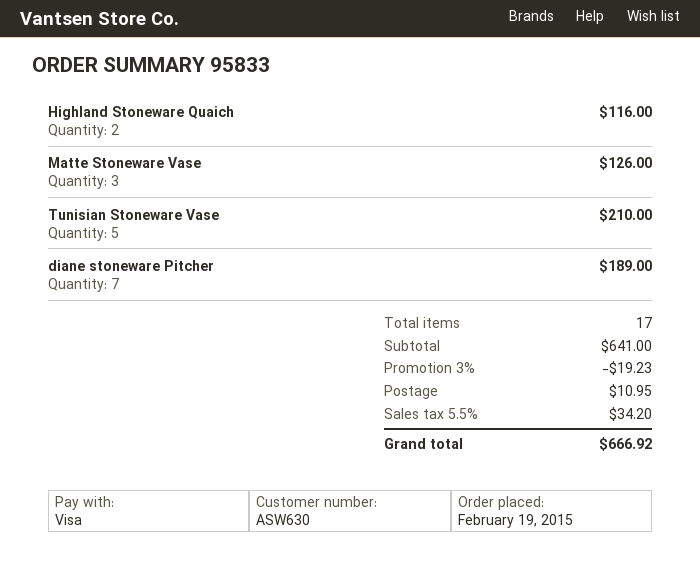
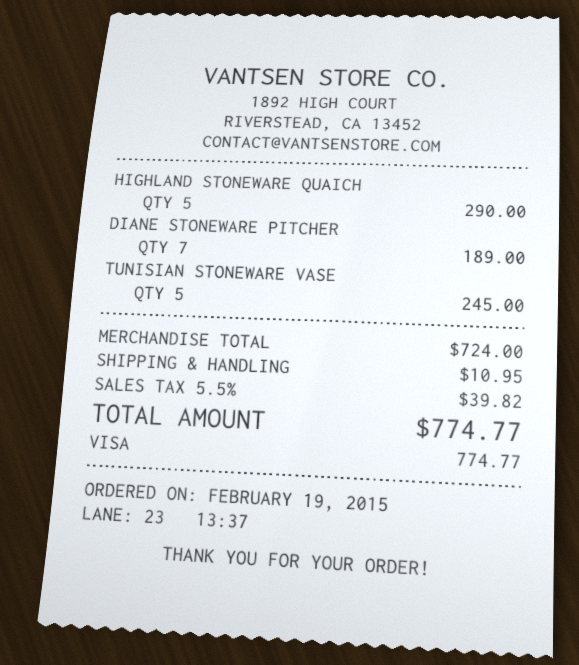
Highland Stoneware Quaich: 2 for 116.00 -> 5 for 290.00
Matte Stoneware Vase: 3 for 126.00 -> none
Tunisian Stoneware Vase: 5 for 210.00 -> 5 for 245.00
subtotal: 641.00 -> 724.00
discount: 3% = 19.23 -> none
tax: 5.5% = 34.20 -> 5.5% = 39.82
total: 666.92 -> 774.77

